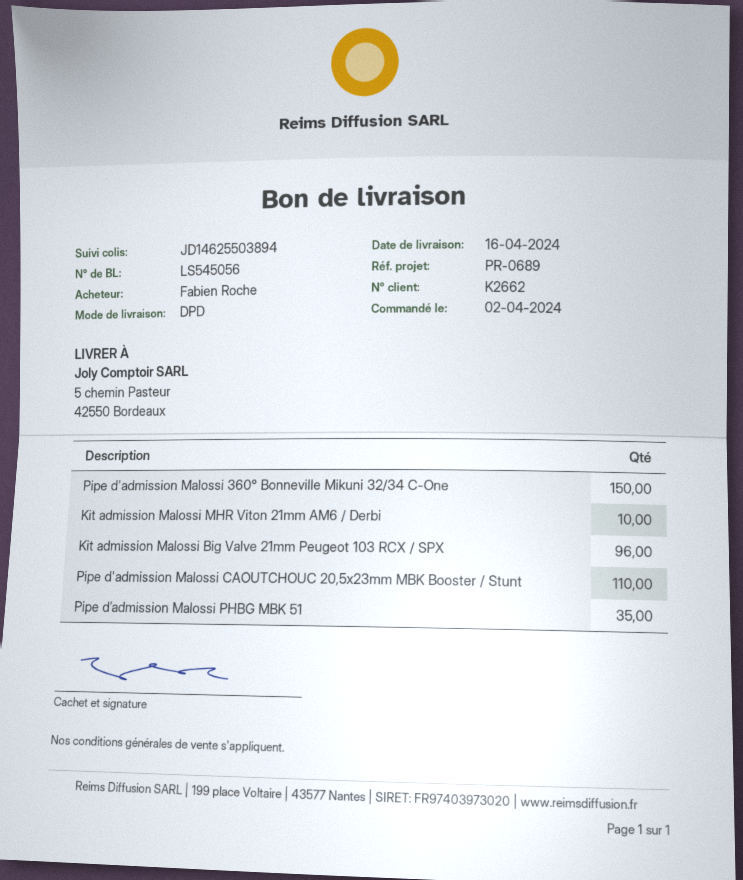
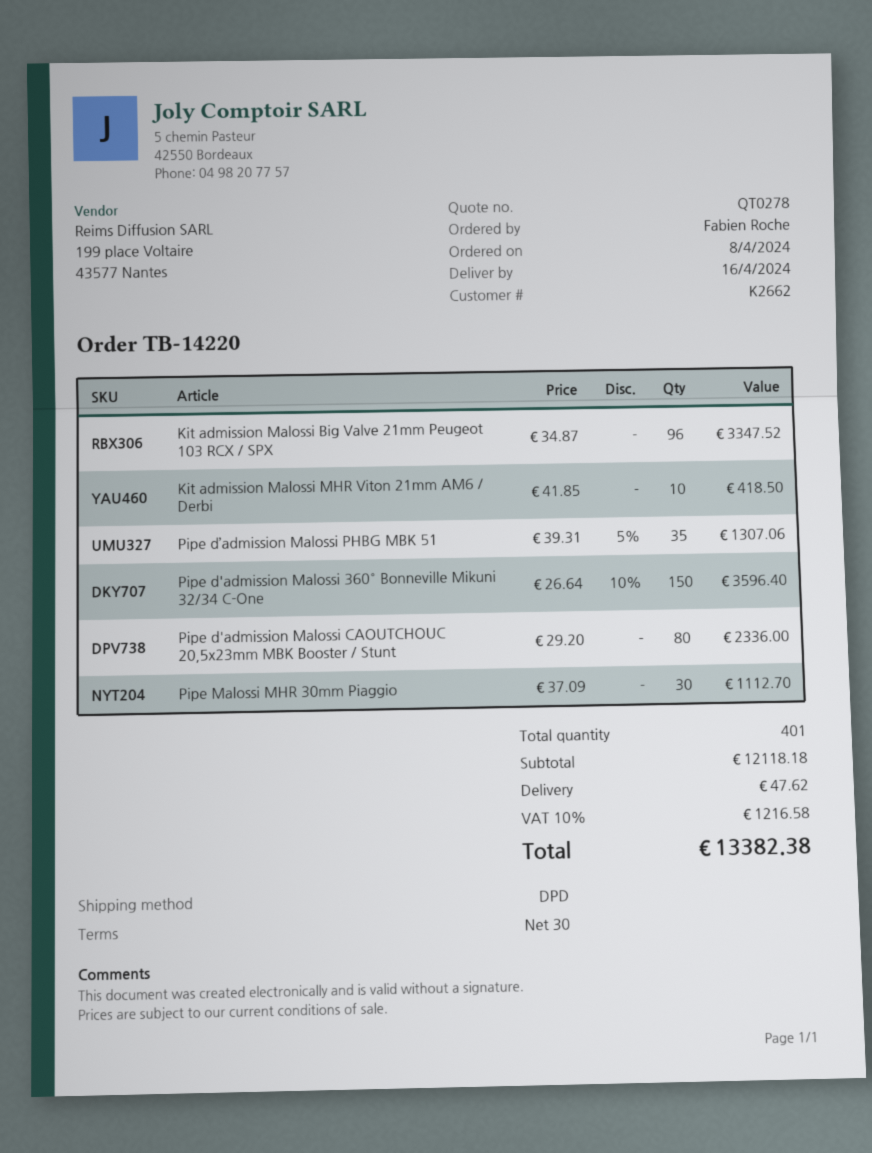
order date: 2024-04-02 -> 2024-04-08
Pipe d'admission Malossi CAOUTCHOUC 20,5x23mm MBK Booster / Stunt: 110 -> 80
Pipe Malossi MHR 30mm Piaggio: none -> 30

